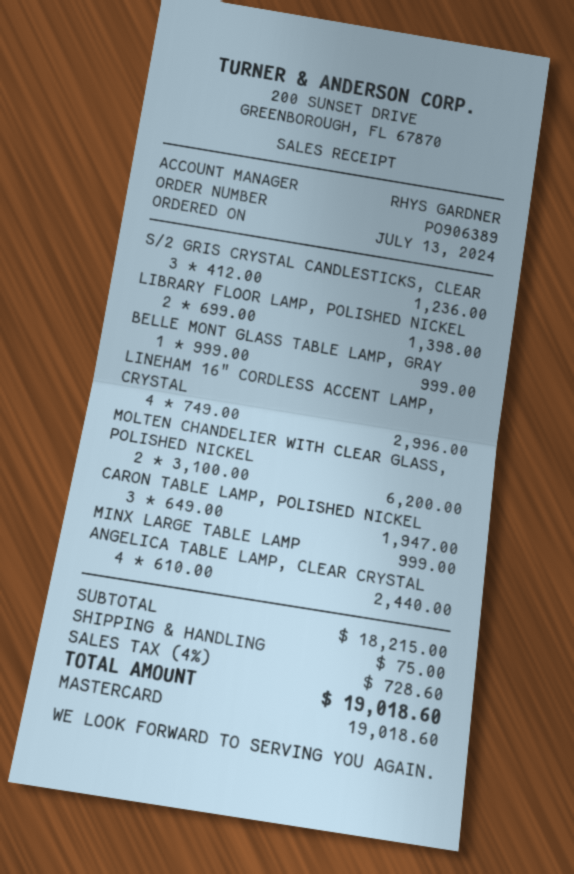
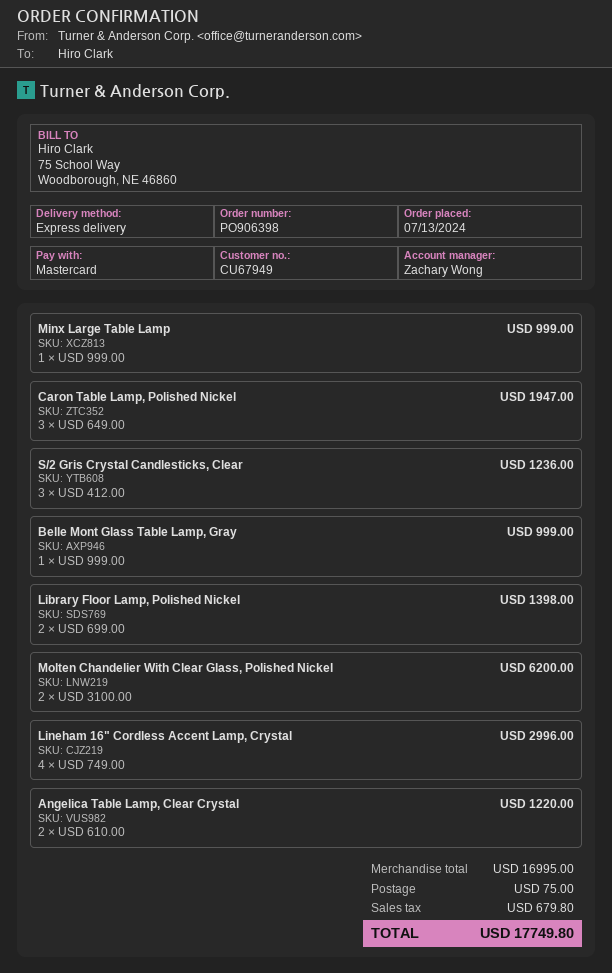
order number: PO906389 -> PO906398
sales rep: RHYS GARDNER -> Zachary Wong
ANGELICA TABLE LAMP, CLEAR CRYSTAL: 4 x 610.00 = 2440.00 -> 2 x 610.00 = 1220.00
subtotal: 18215.00 -> 16995.00
tax: 728.60 -> 679.80
total: 19018.60 -> 17749.80

